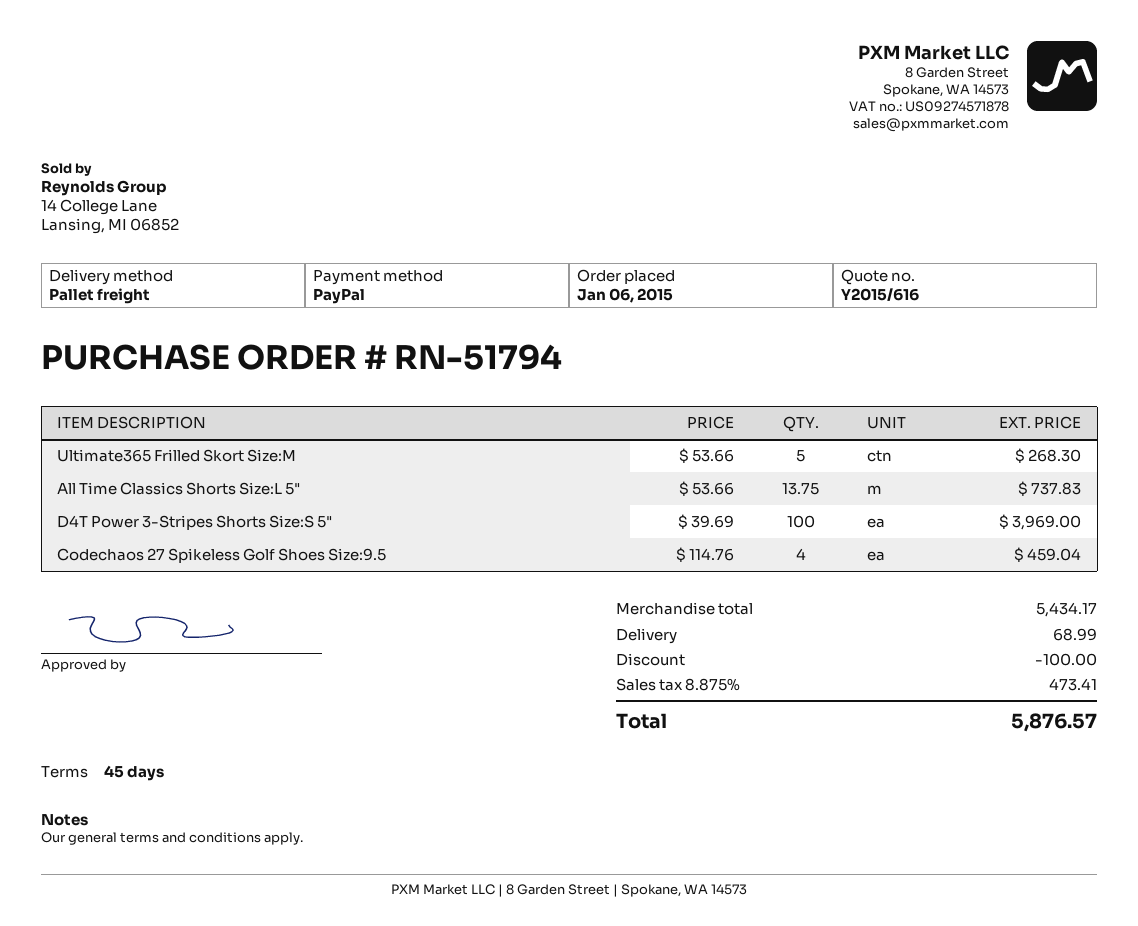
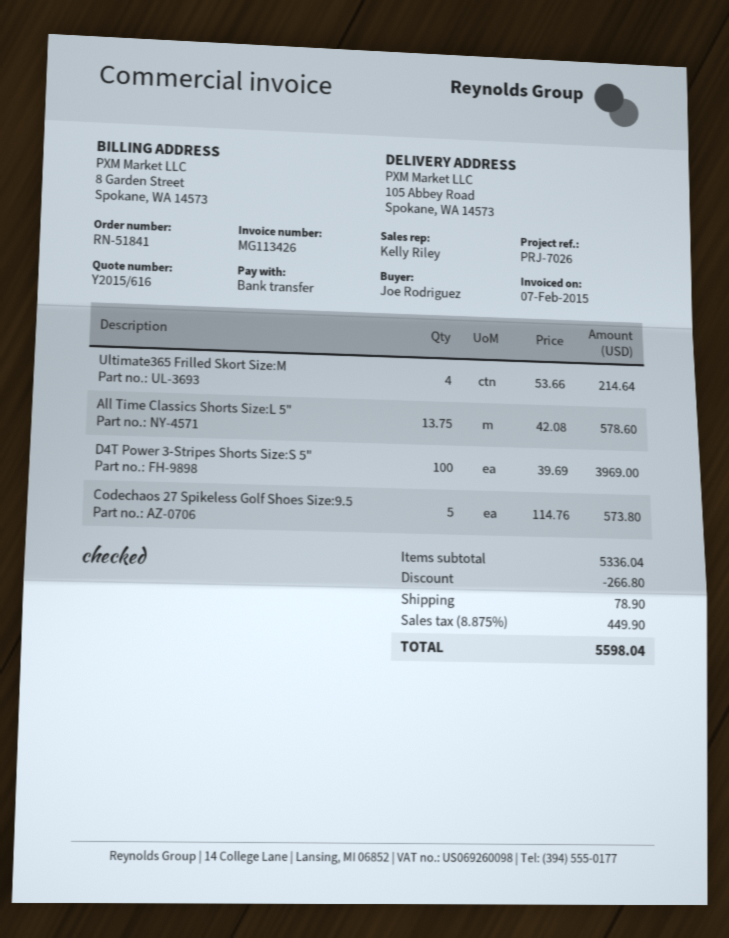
order number: RN-51794 -> RN-51841
payment method: PayPal -> bank transfer
Ultimate365 Frilled Skort Size:M: 5 x 53.66 = 268.30 -> 4 x 53.66 = 214.64
All Time Classics Shorts Size:L 5": 13.75 x 53.66 = 737.83 -> 13.75 x 42.08 = 578.60
Codechaos 27 Spikeless Golf Shoes Size:9.5: 4 x 114.76 = 459.04 -> 5 x 114.76 = 573.80
subtotal: 5434.17 -> 5336.04
discount: 100.00 -> 266.80
shipping: 68.99 -> 78.90
tax: 8.875% = 473.41 -> 8.875% = 449.90
total: 5876.57 -> 5598.04

